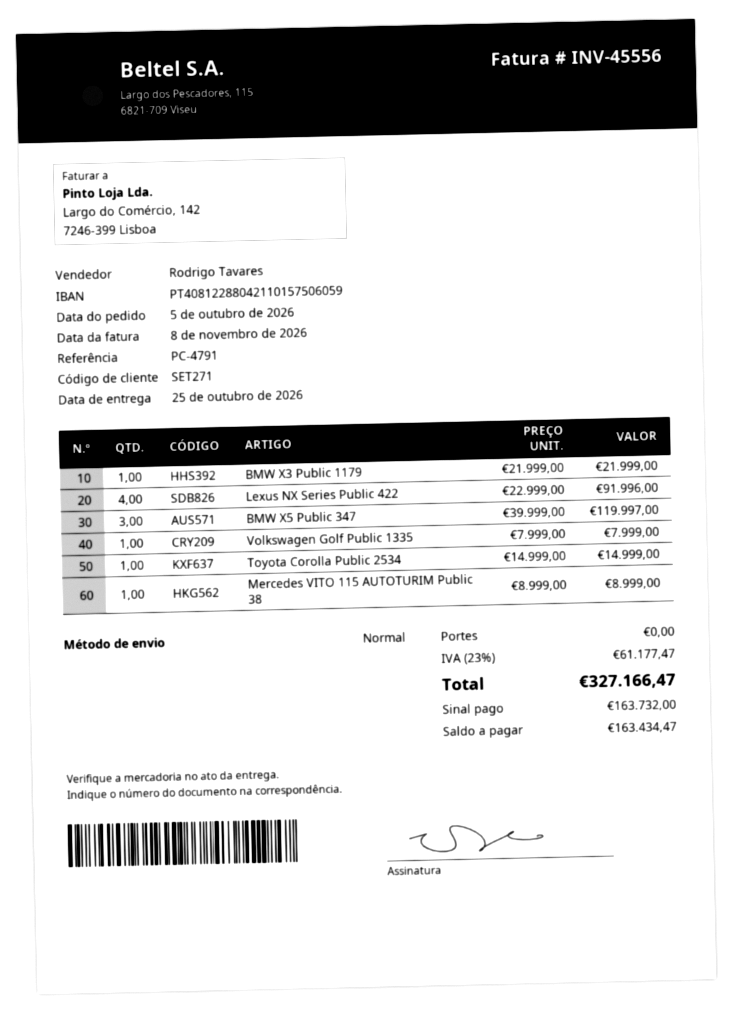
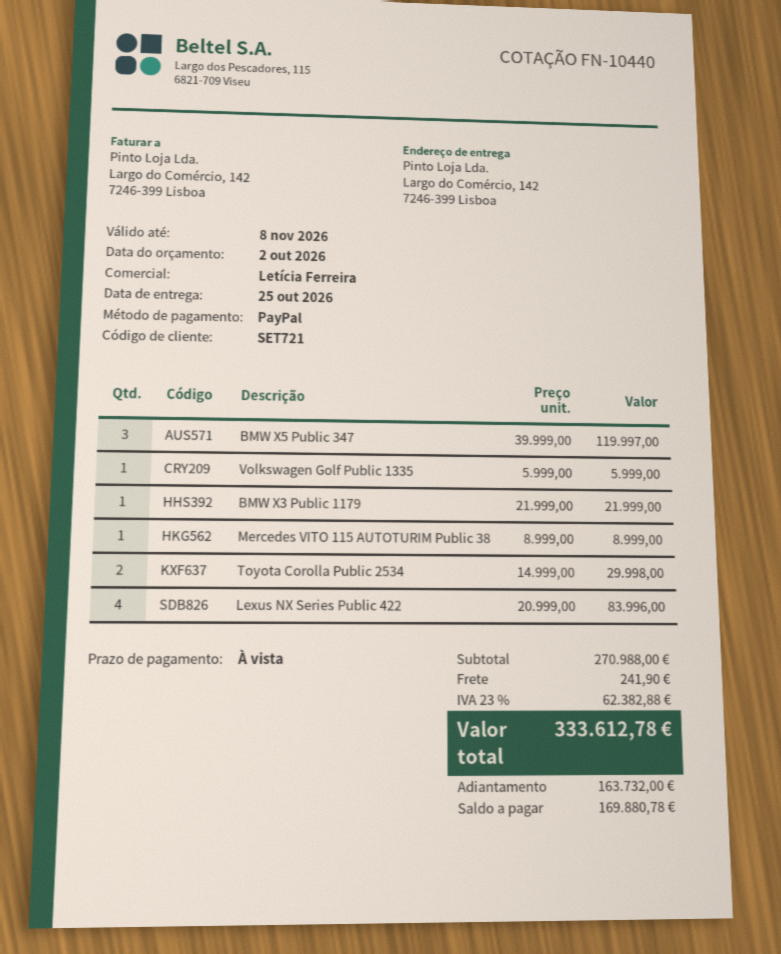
customer number: SET271 -> SET721
sales rep: Rodrigo Tavares -> Letícia Ferreira
Lexus NX Series Public 422: 4 x 22999.00 = 91996.00 -> 4 x 20999.00 = 83996.00
Volkswagen Golf Public 1335: 1 x 7999.00 = 7999.00 -> 1 x 5999.00 = 5999.00
Toyota Corolla Public 2534: 1 x 14999.00 = 14999.00 -> 2 x 14999.00 = 29998.00
shipping: 0.00 -> 241.90
tax: 23% = 61177.47 -> 23% = 62382.88
total: 327166.47 -> 333612.78
balance: 163434.47 -> 169880.78

